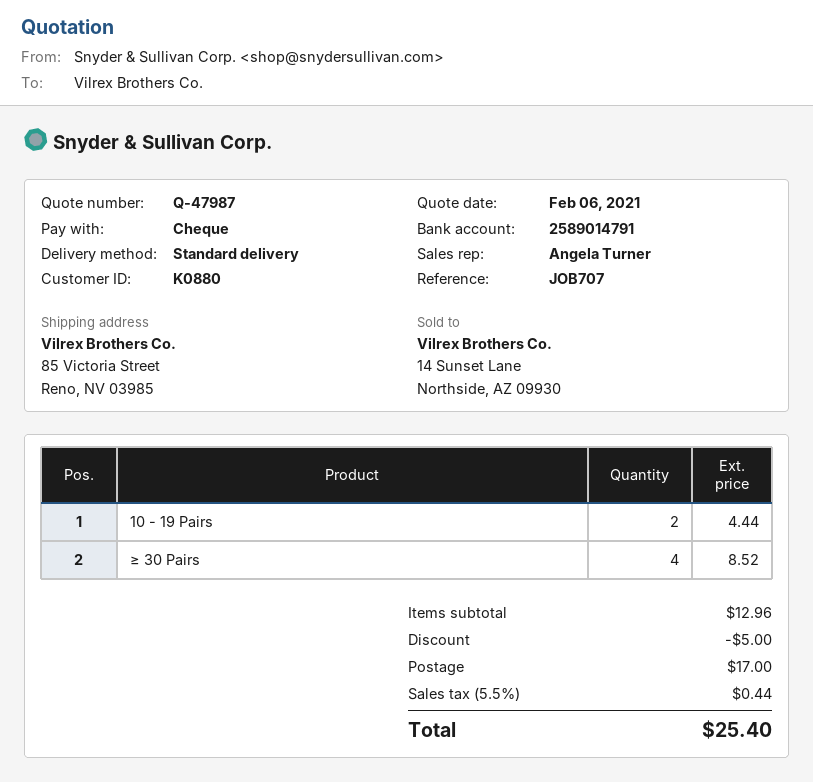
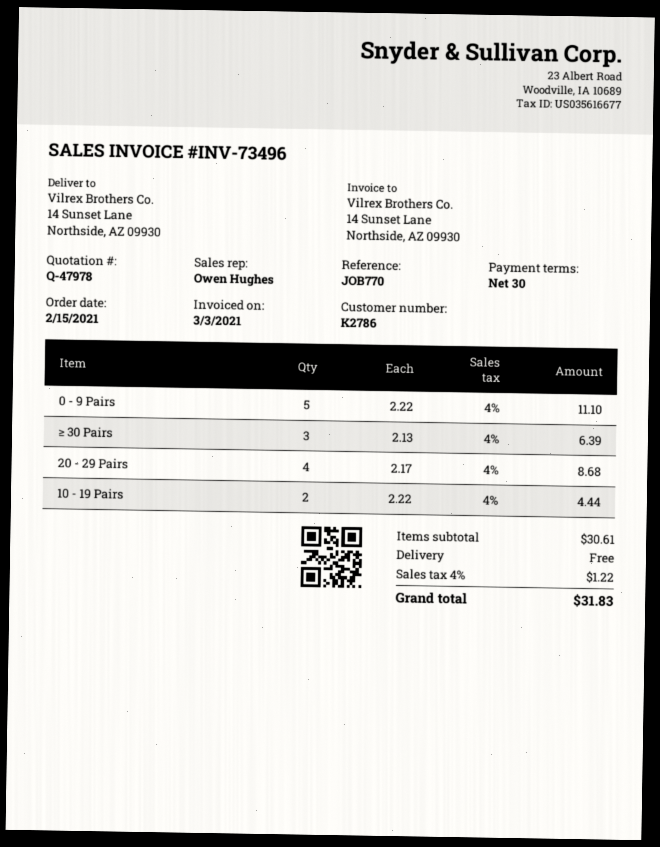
quote number: Q-47987 -> Q-47978
customer number: K0880 -> K2786
reference: JOB707 -> JOB770
sales rep: Angela Turner -> Owen Hughes
ship to: 85 Victoria Street, Reno, NV 03985 -> 14 Sunset Lane, Northside, AZ 09930
≥ 30 Pairs: 4 for 8.52 -> 3 for 6.39
0 - 9 Pairs: none -> 5 for 11.10
20 - 29 Pairs: none -> 4 for 8.68
subtotal: 12.96 -> 30.61
discount: 5.00 -> none
shipping: 17.00 -> 0.00
tax: 5.5% = 0.44 -> 4% = 1.22
total: 25.40 -> 31.83

